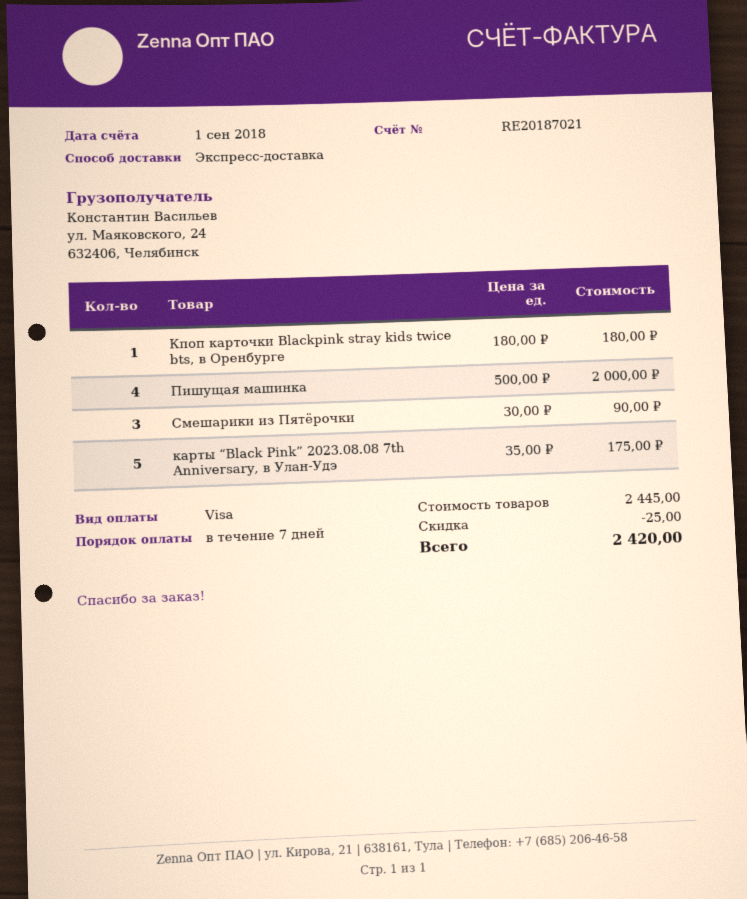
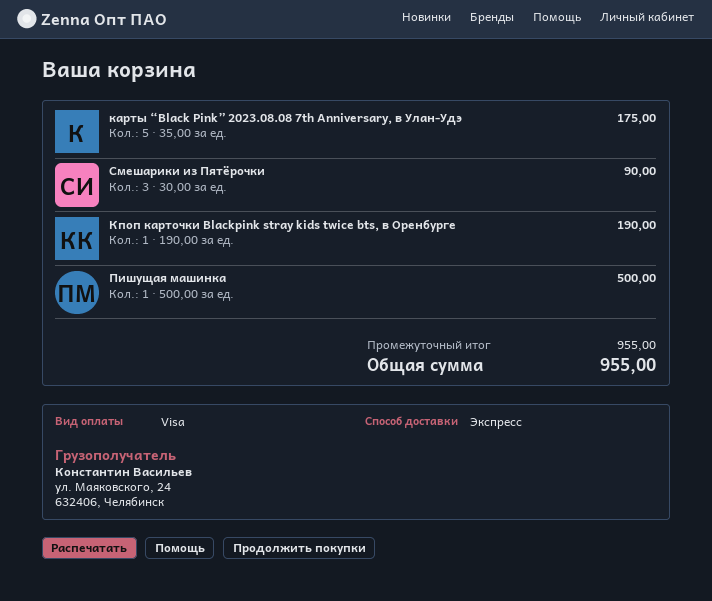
Кпоп карточки Blackpink stray kids twice bts, в Оренбурге: 1 x 180.00 = 180.00 -> 1 x 190.00 = 190.00
Пишущая машинка: 4 x 500.00 = 2000.00 -> 1 x 500.00 = 500.00
subtotal: 2445.00 -> 955.00
discount: 25.00 -> none
total: 2420.00 -> 955.00

